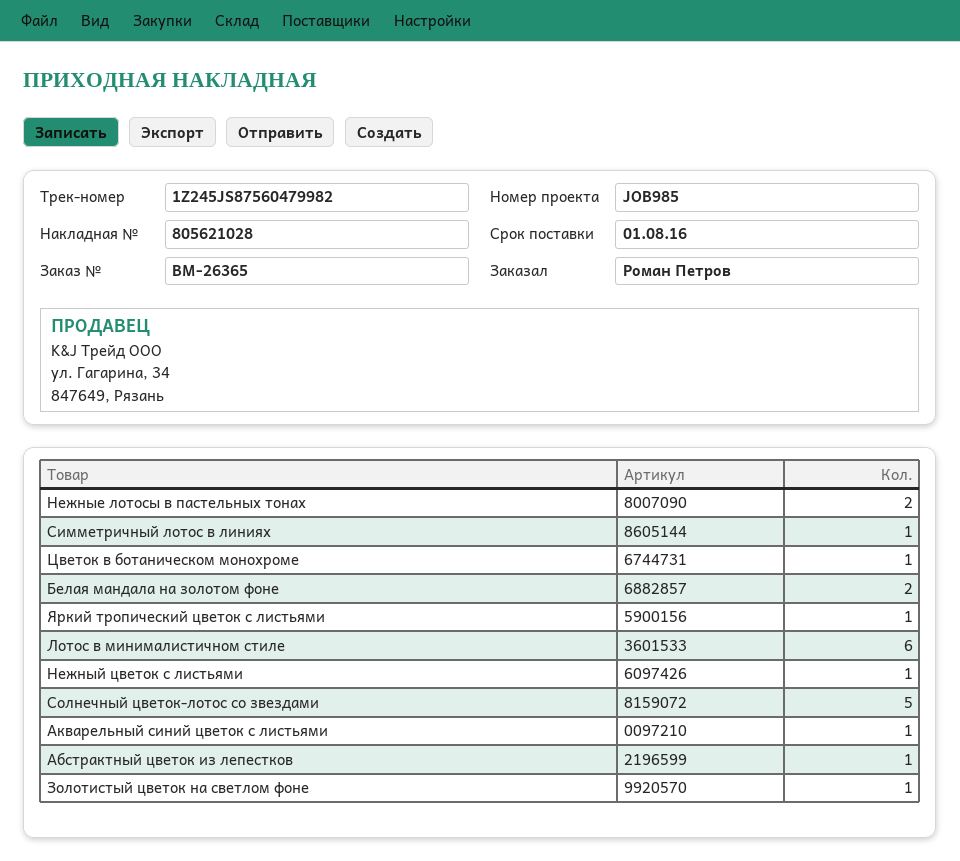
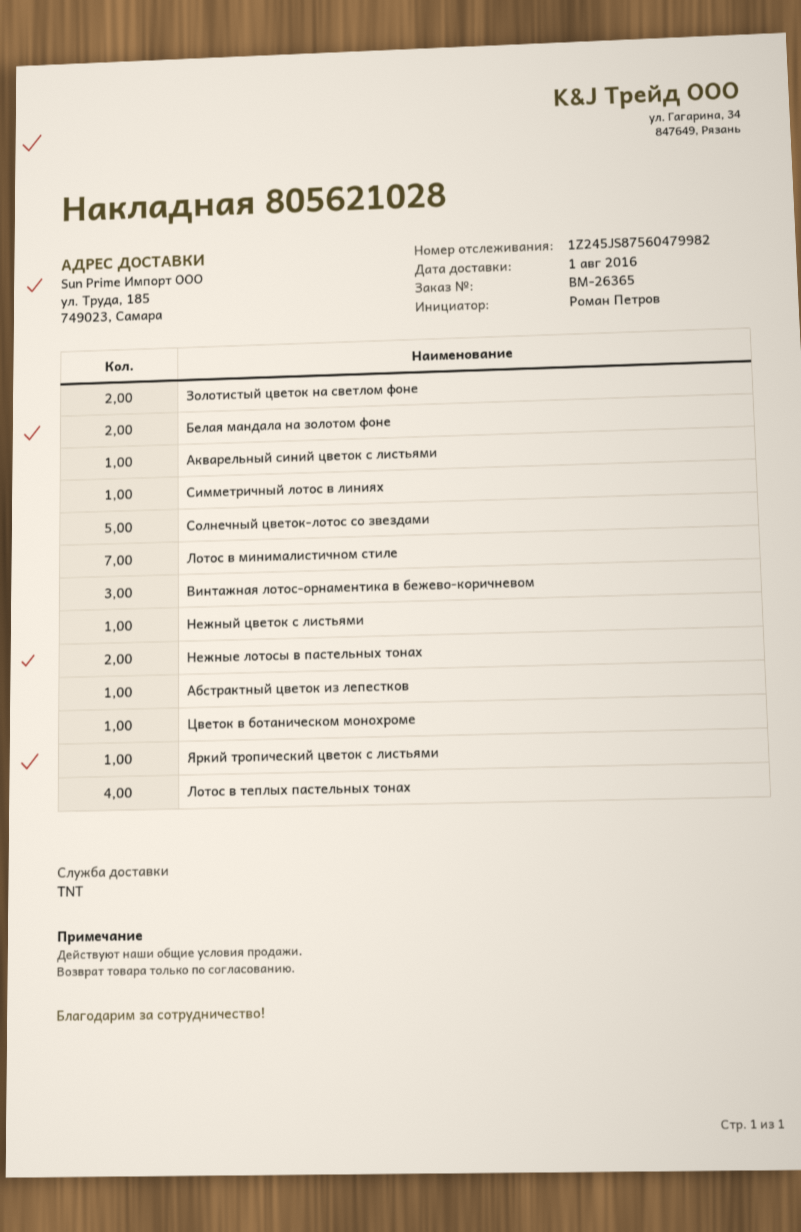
Лотос в минималистичном стиле: 6 -> 7
Золотистый цветок на светлом фоне: 1 -> 2
Винтажная лотос-орнаментика в бежево-коричневом: none -> 3
Лотос в теплых пастельных тонах: none -> 4

